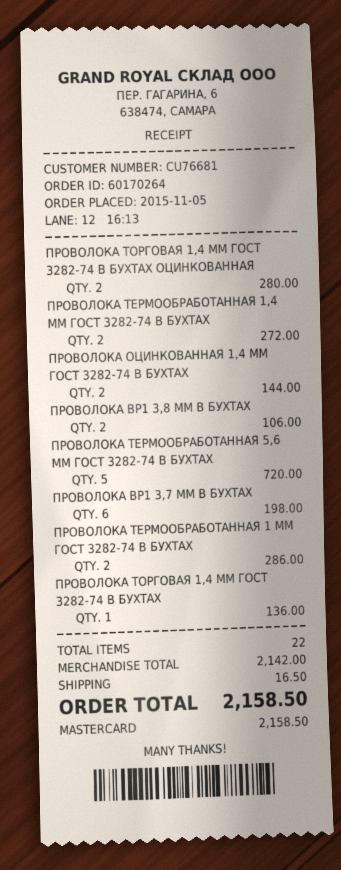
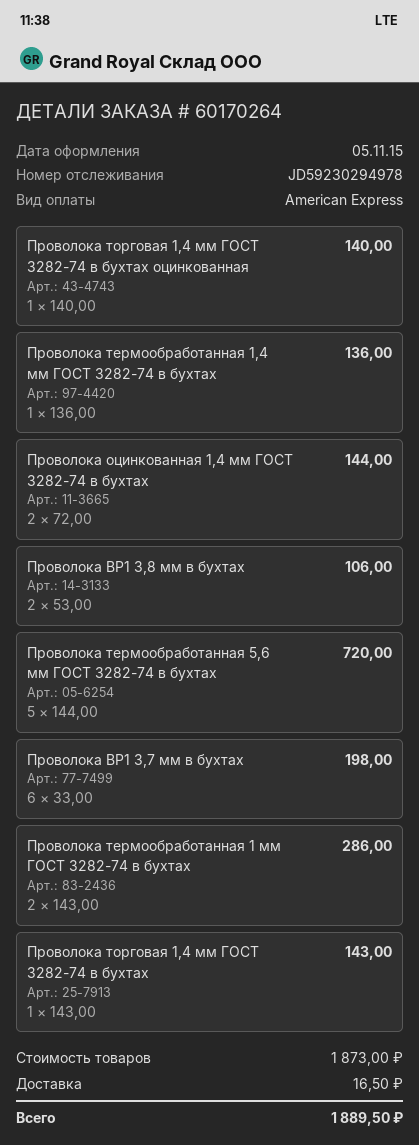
payment method: Mastercard -> American Express
ПРОВОЛОКА ТОРГОВАЯ 1,4 ММ ГОСТ 3282-74 В БУХТАХ ОЦИНКОВАННАЯ: 2 for 280.00 -> 1 for 140.00
ПРОВОЛОКА ТЕРМООБРАБОТАННАЯ 1,4 ММ ГОСТ 3282-74 В БУХТАХ: 2 for 272.00 -> 1 for 136.00
ПРОВОЛОКА ТОРГОВАЯ 1,4 ММ ГОСТ 3282-74 В БУХТАХ: 1 for 136.00 -> 1 for 143.00
subtotal: 2142.00 -> 1873.00
total: 2158.50 -> 1889.50

